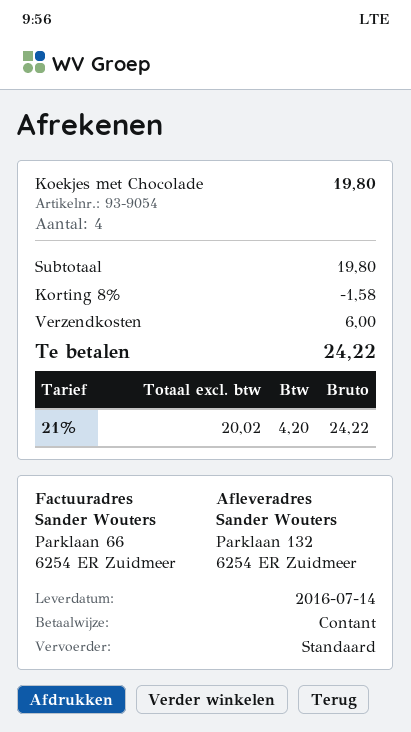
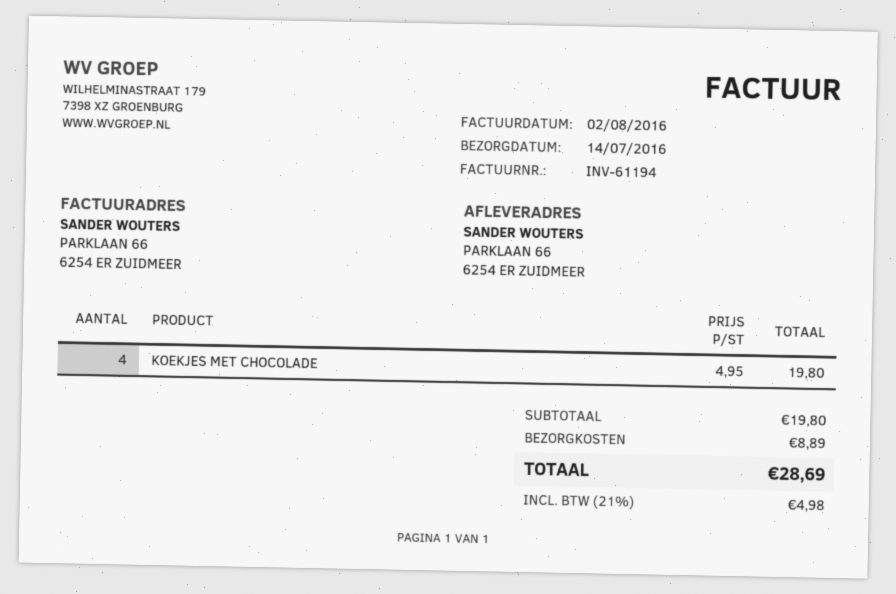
ship to: Parklaan 132, 6254 ER Zuidmeer -> PARKLAAN 66, 6254 ER ZUIDMEER
discount: 8% = 1.58 -> none
shipping: 6.00 -> 8.89
tax: 21% = 4.20 -> 21% = 4.98
total: 24.22 -> 28.69

